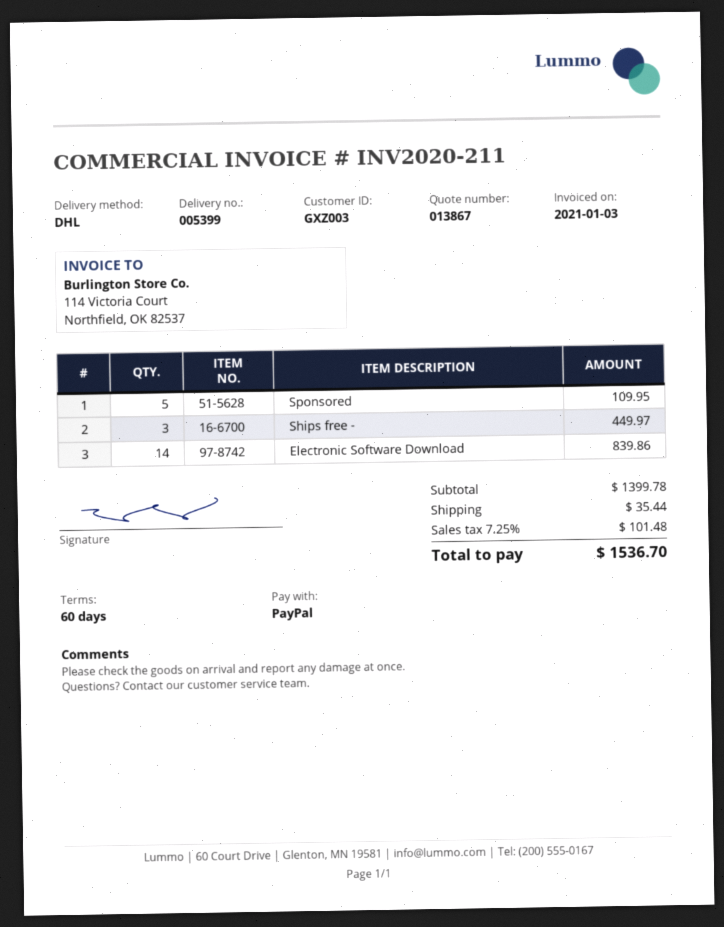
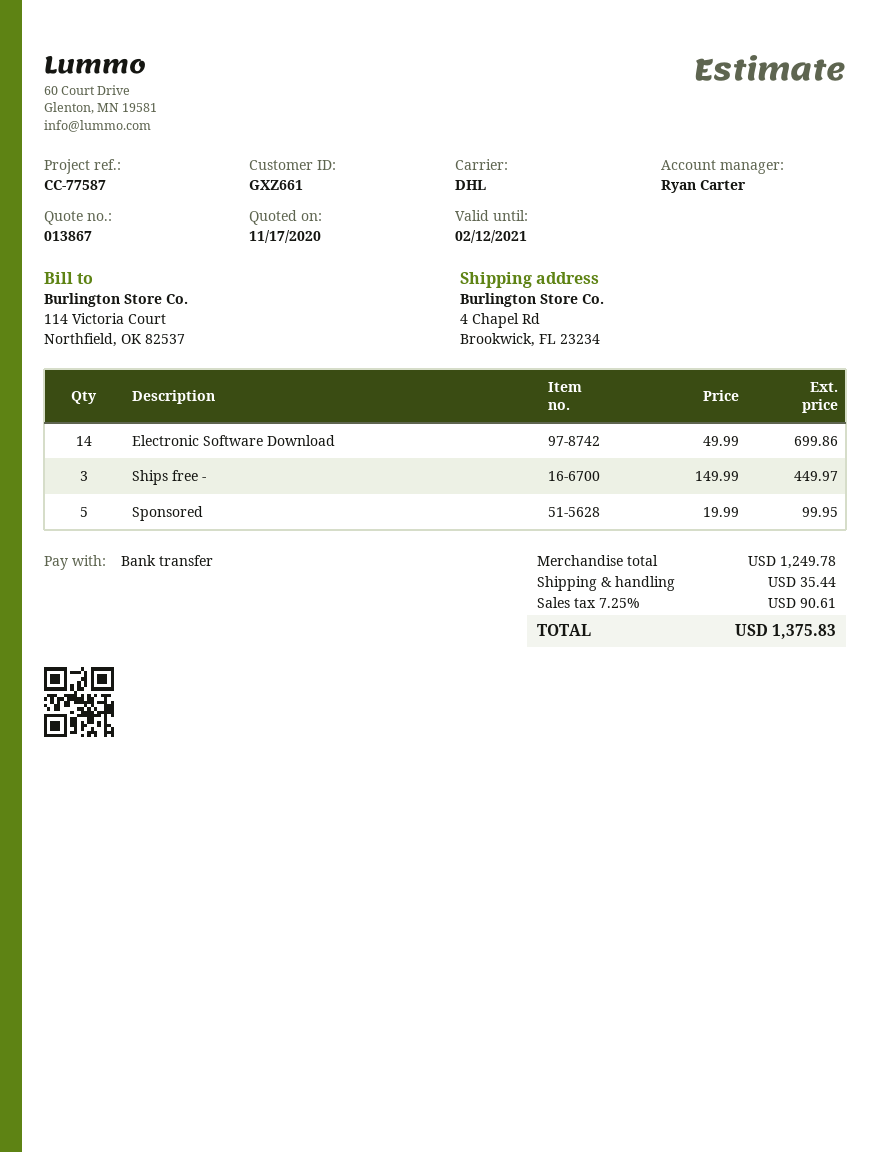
customer number: GXZ003 -> GXZ661
payment method: PayPal -> bank transfer
Sponsored: 5 for 109.95 -> 5 for 99.95
Electronic Software Download: 14 for 839.86 -> 14 for 699.86
subtotal: 1399.78 -> 1249.78
tax: 7.25% = 101.48 -> 7.25% = 90.61
total: 1536.70 -> 1375.83

